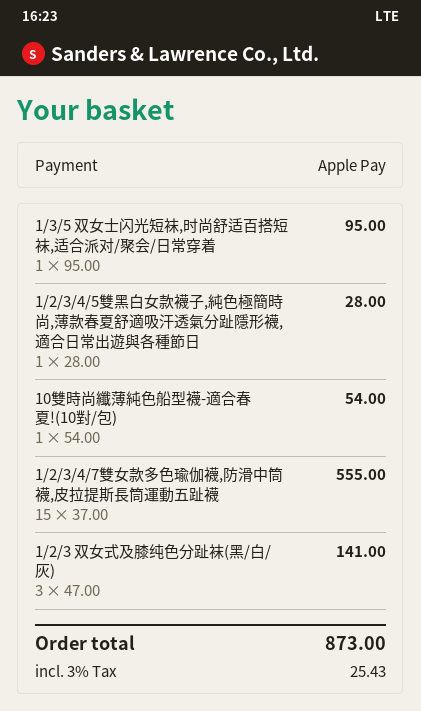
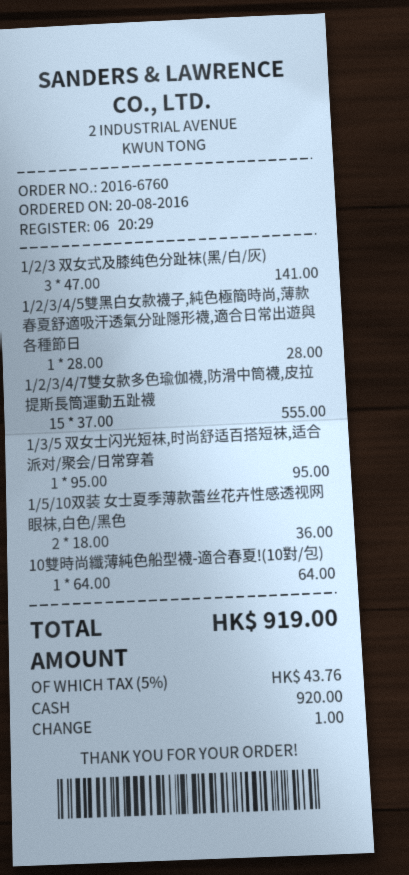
payment method: Apple Pay -> cash
10雙時尚纖薄純色船型襪-適合春夏!(10對/包): 1 x 54.00 = 54.00 -> 1 x 64.00 = 64.00
1/5/10双装 女士夏季薄款蕾丝花卉性感透视网眼袜,白色/黑色: none -> 2 x 18.00 = 36.00
tax: 3% = 25.43 -> 5% = 43.76
total: 873.00 -> 919.00

